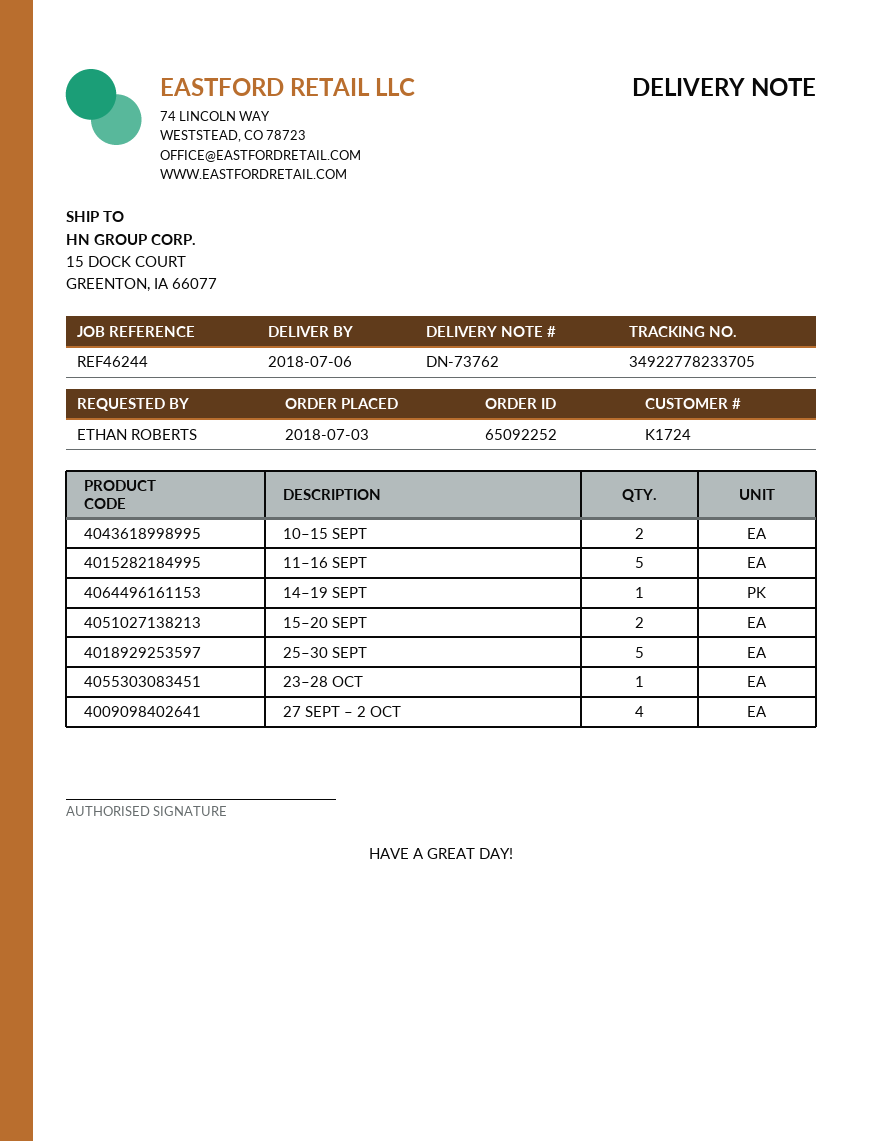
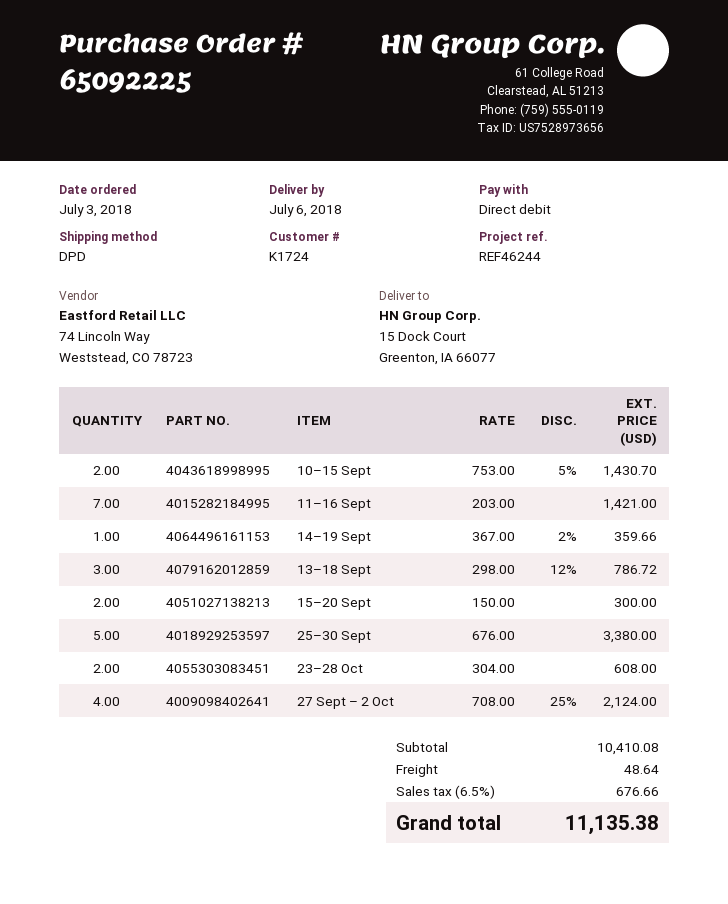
order number: 65092252 -> 65092225
11–16 SEPT: 5 -> 7
23–28 OCT: 1 -> 2
13–18 Sept: none -> 3

